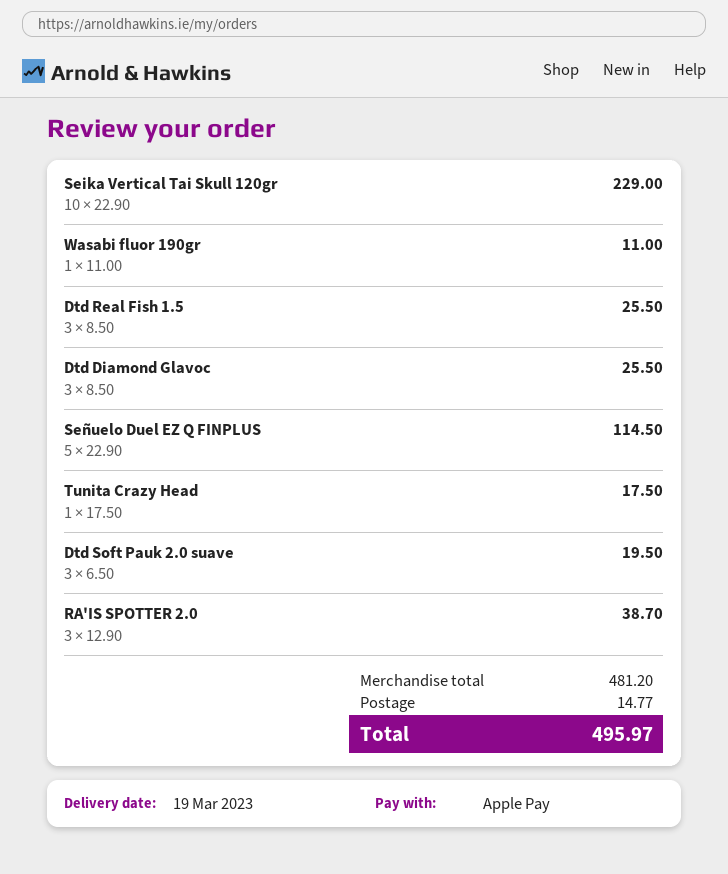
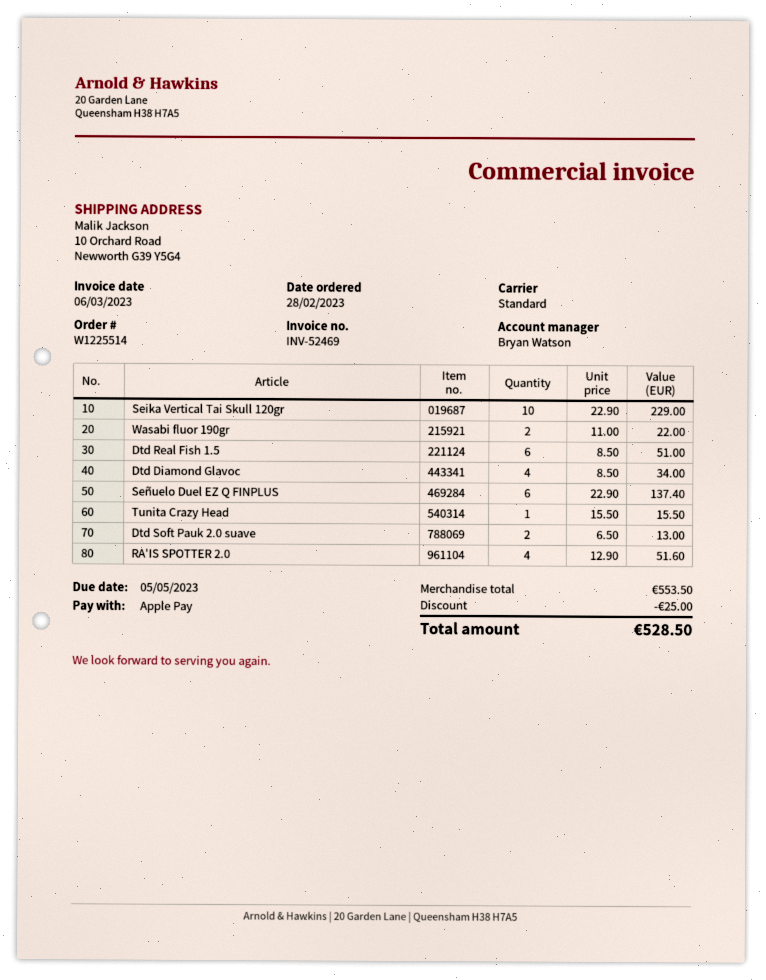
Wasabi fluor 190gr: 1 x 11.00 = 11.00 -> 2 x 11.00 = 22.00
Dtd Real Fish 1.5: 3 x 8.50 = 25.50 -> 6 x 8.50 = 51.00
Dtd Diamond Glavoc: 3 x 8.50 = 25.50 -> 4 x 8.50 = 34.00
Señuelo Duel EZ Q FINPLUS: 5 x 22.90 = 114.50 -> 6 x 22.90 = 137.40
Tunita Crazy Head: 1 x 17.50 = 17.50 -> 1 x 15.50 = 15.50
Dtd Soft Pauk 2.0 suave: 3 x 6.50 = 19.50 -> 2 x 6.50 = 13.00
RA'IS SPOTTER 2.0: 3 x 12.90 = 38.70 -> 4 x 12.90 = 51.60
subtotal: 481.20 -> 553.50
discount: none -> 25.00
shipping: 14.77 -> none
total: 495.97 -> 528.50

